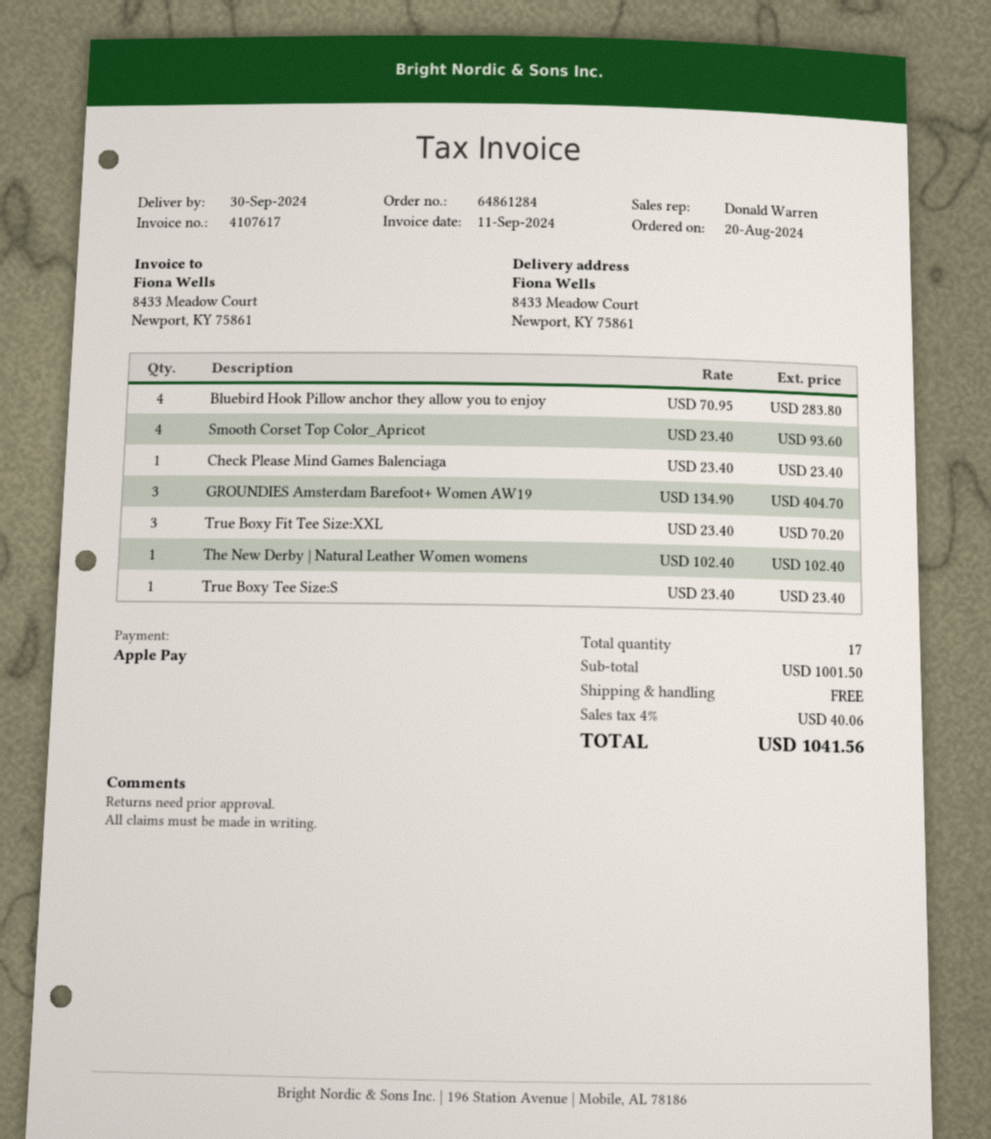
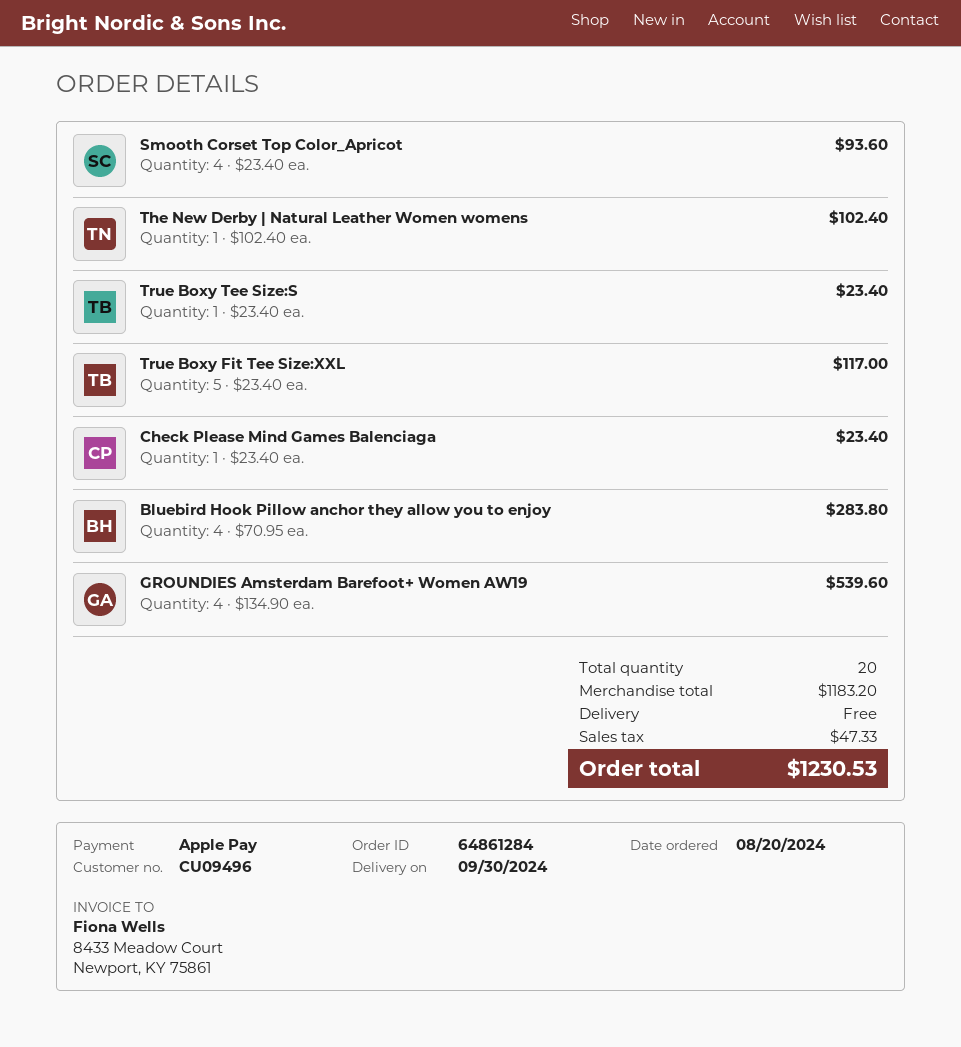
GROUNDIES Amsterdam Barefoot+ Women AW19: 3 x 134.90 = 404.70 -> 4 x 134.90 = 539.60
True Boxy Fit Tee Size:XXL: 3 x 23.40 = 70.20 -> 5 x 23.40 = 117.00
total quantity: 17 -> 20
subtotal: 1001.50 -> 1183.20
tax: 40.06 -> 47.33
total: 1041.56 -> 1230.53

